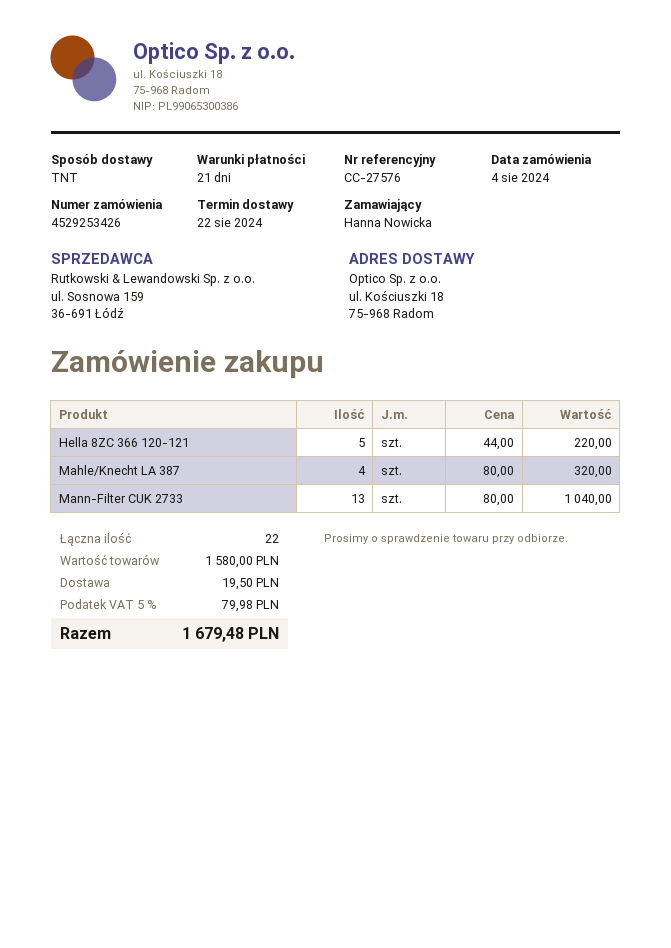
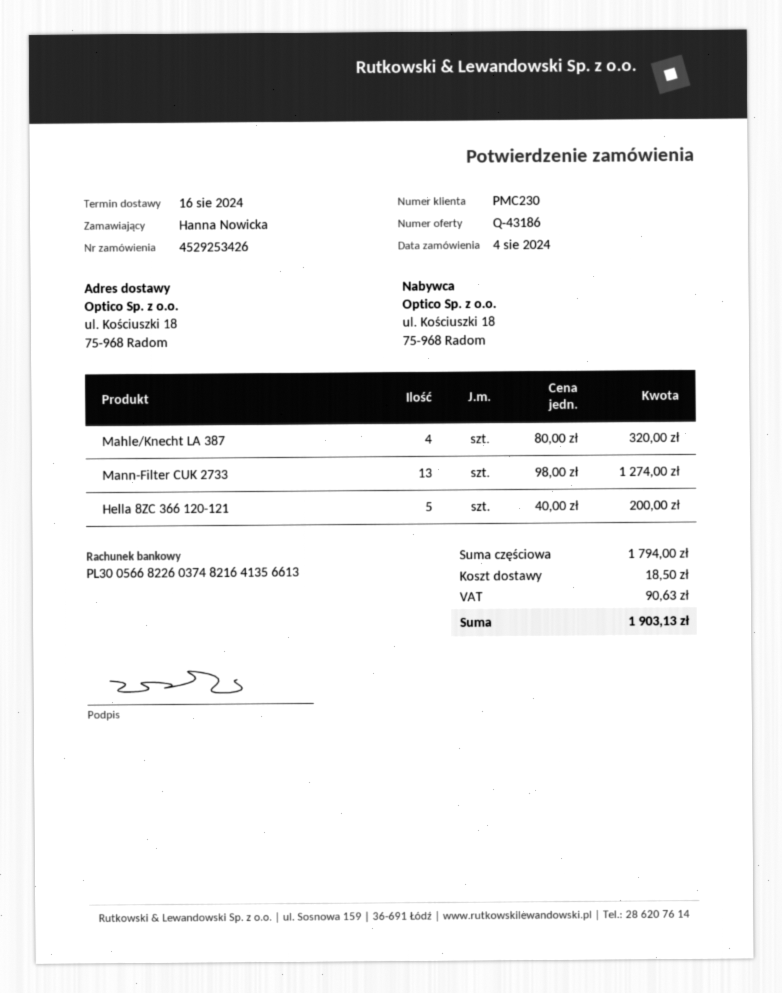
delivery date: 2024-08-22 -> 2024-08-16
Hella 8ZC 366 120-121: 5 x 44.00 = 220.00 -> 5 x 40.00 = 200.00
Mann-Filter CUK 2733: 13 x 80.00 = 1040.00 -> 13 x 98.00 = 1274.00
subtotal: 1580.00 -> 1794.00
shipping: 19.50 -> 18.50
tax: 79.98 -> 90.63
total: 1679.48 -> 1903.13

